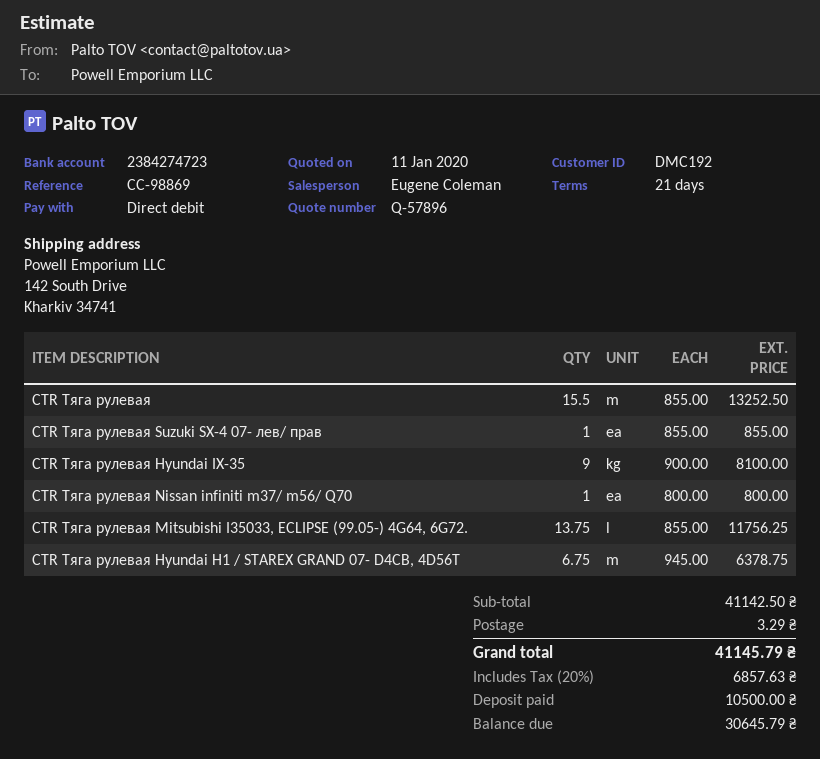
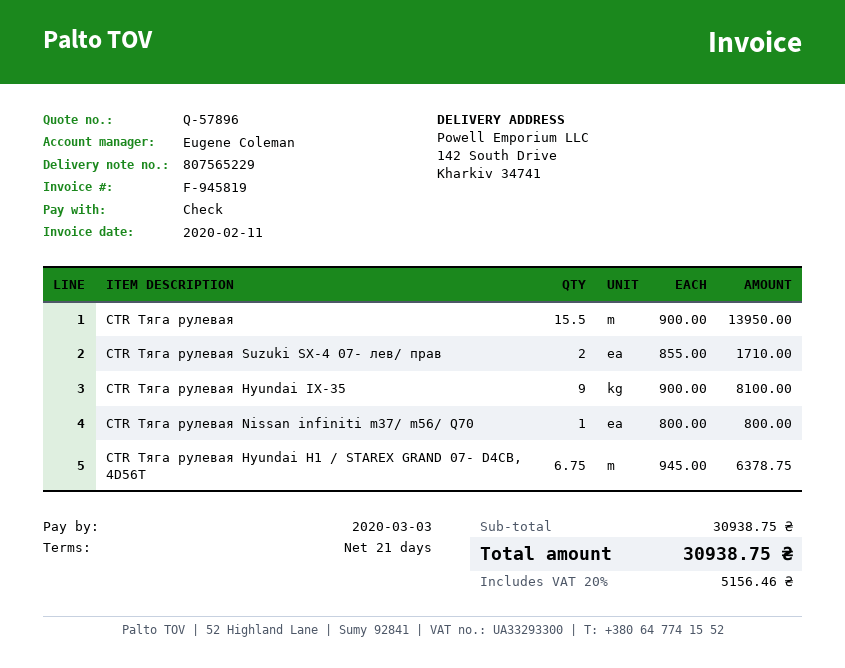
payment method: direct debit -> cheque
CTR Тяга рулевая: 15.5 x 855.00 = 13252.50 -> 15.5 x 900.00 = 13950.00
CTR Тяга рулевая Suzuki SX-4 07- лев/ прав: 1 x 855.00 = 855.00 -> 2 x 855.00 = 1710.00
CTR Тяга рулевая Mitsubishi I35033, ECLIPSE (99.05-) 4G64, 6G72.: 13.75 x 855.00 = 11756.25 -> none
subtotal: 41142.50 -> 30938.75
shipping: 3.29 -> none
tax: 20% = 6857.63 -> 20% = 5156.46
total: 41145.79 -> 30938.75

